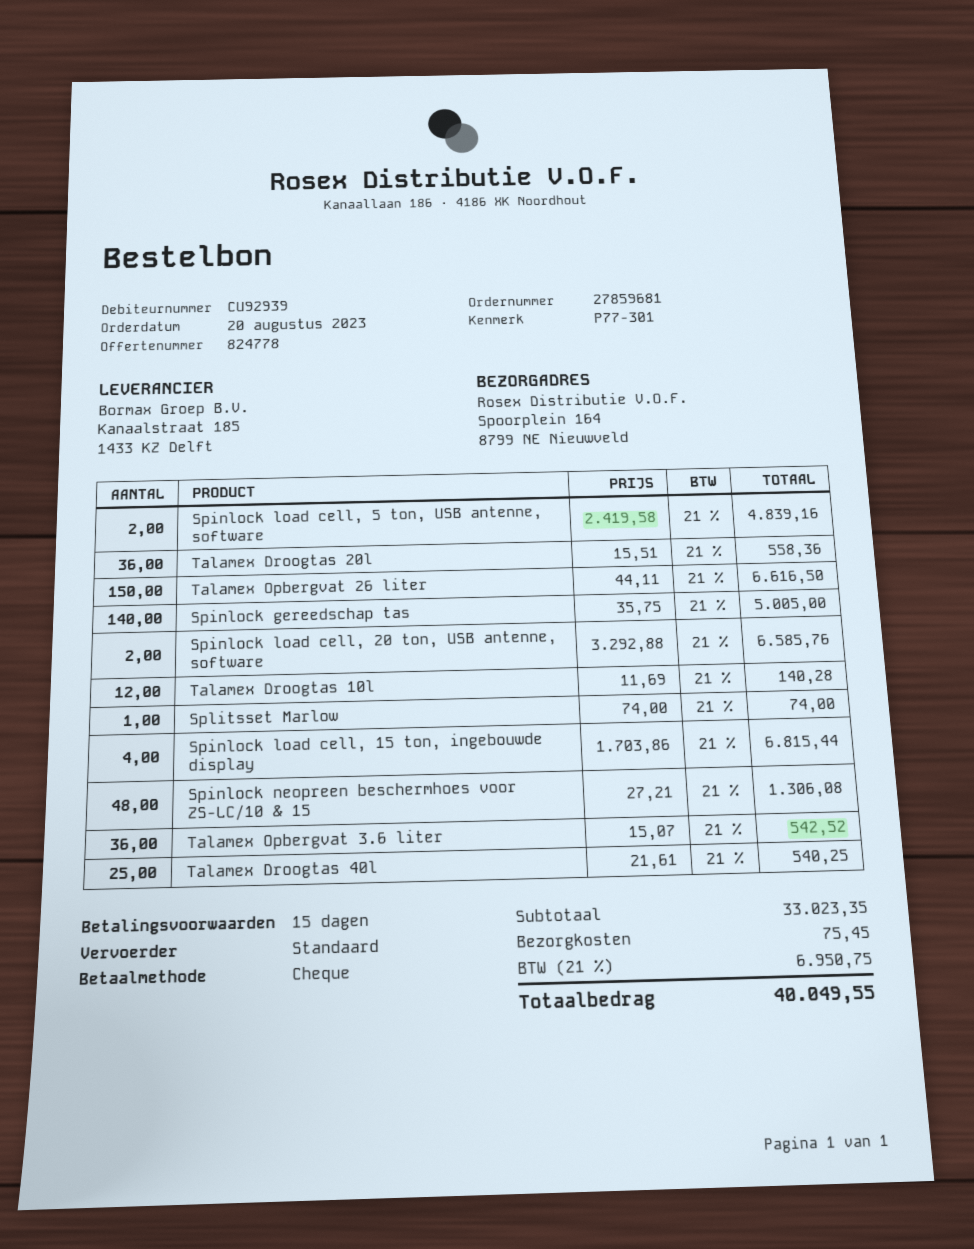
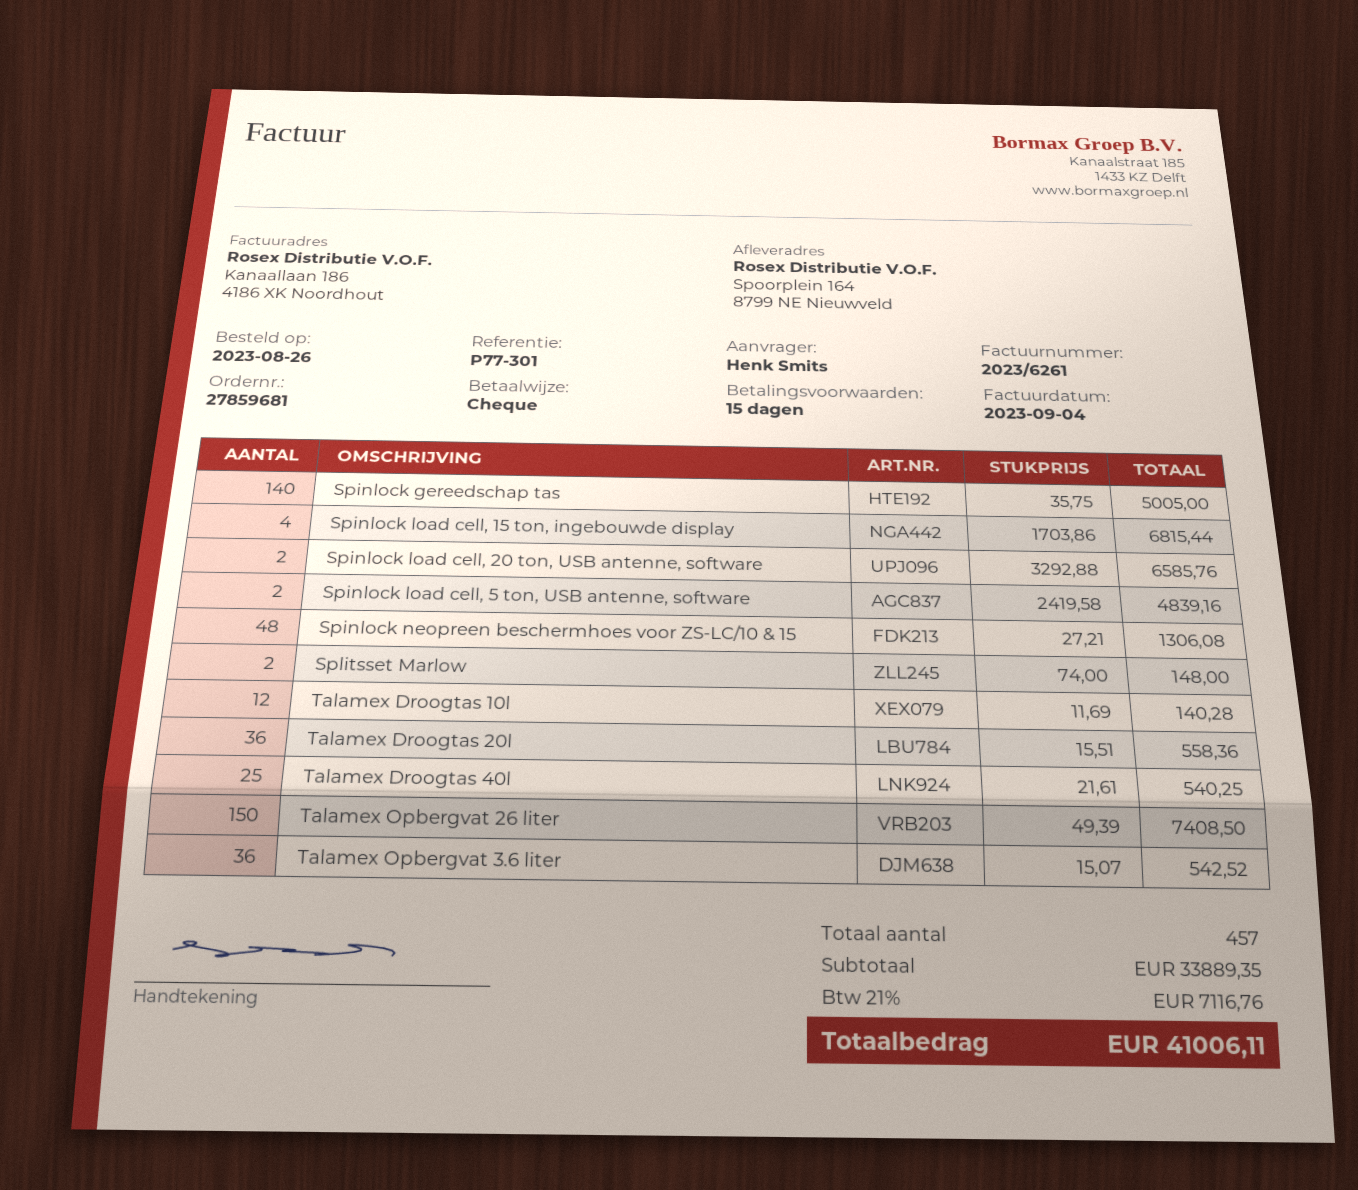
order date: 2023-08-20 -> 2023-08-26
Talamex Opbergvat 26 liter: 150 x 44.11 = 6616.50 -> 150 x 49.39 = 7408.50
Splitsset Marlow: 1 x 74.00 = 74.00 -> 2 x 74.00 = 148.00
subtotal: 33023.35 -> 33889.35
shipping: 75.45 -> none
tax: 21% = 6950.75 -> 21% = 7116.76
total: 40049.55 -> 41006.11

